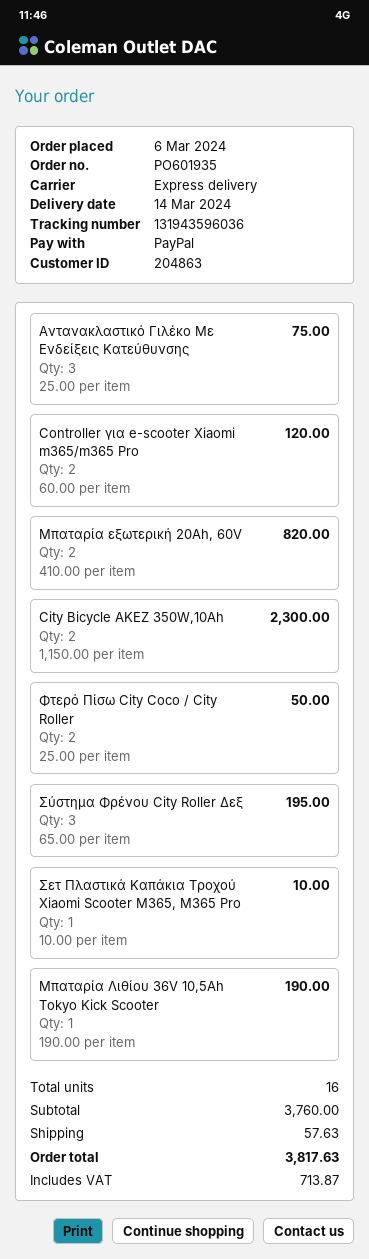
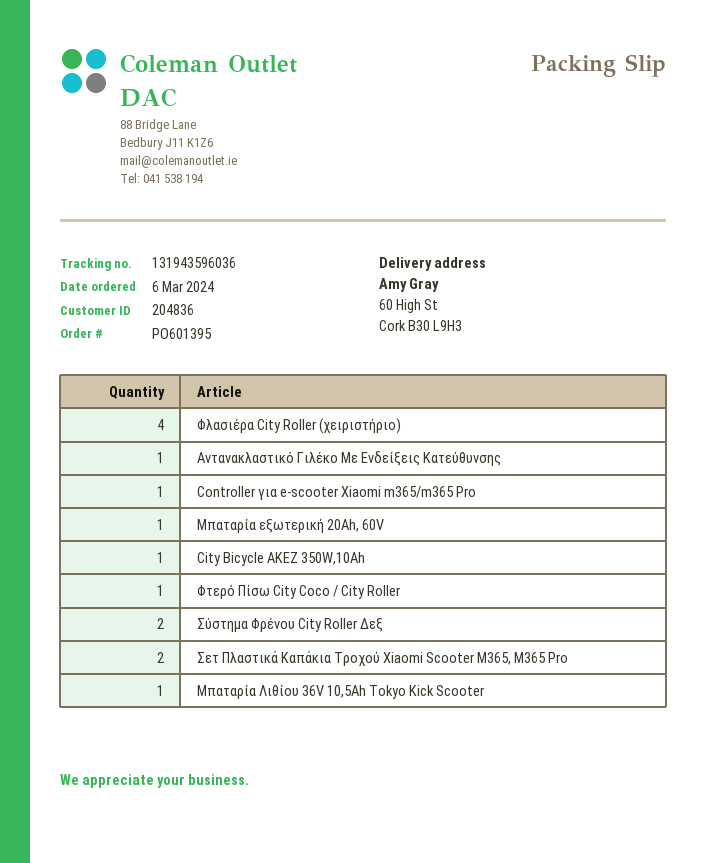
order number: PO601935 -> PO601395
customer number: 204863 -> 204836
Αντανακλαστικό Γιλέκο Με Ενδείξεις Κατεύθυνσης: 3 -> 1
Controller για e-scooter Xiaomi m365/m365 Pro: 2 -> 1
Μπαταρία εξωτερική 20Αh, 60V: 2 -> 1
City Bicycle ΑΚΕΖ 350W,10Ah: 2 -> 1
Φτερό Πίσω City Coco / City Roller: 2 -> 1
Σύστημα Φρένου City Roller Δεξ: 3 -> 2
Σετ Πλαστικά Καπάκια Τροχού Xiaomi Scooter M365, M365 Pro: 1 -> 2
Φλασιέρα City Roller (χειριστήριο): none -> 4

